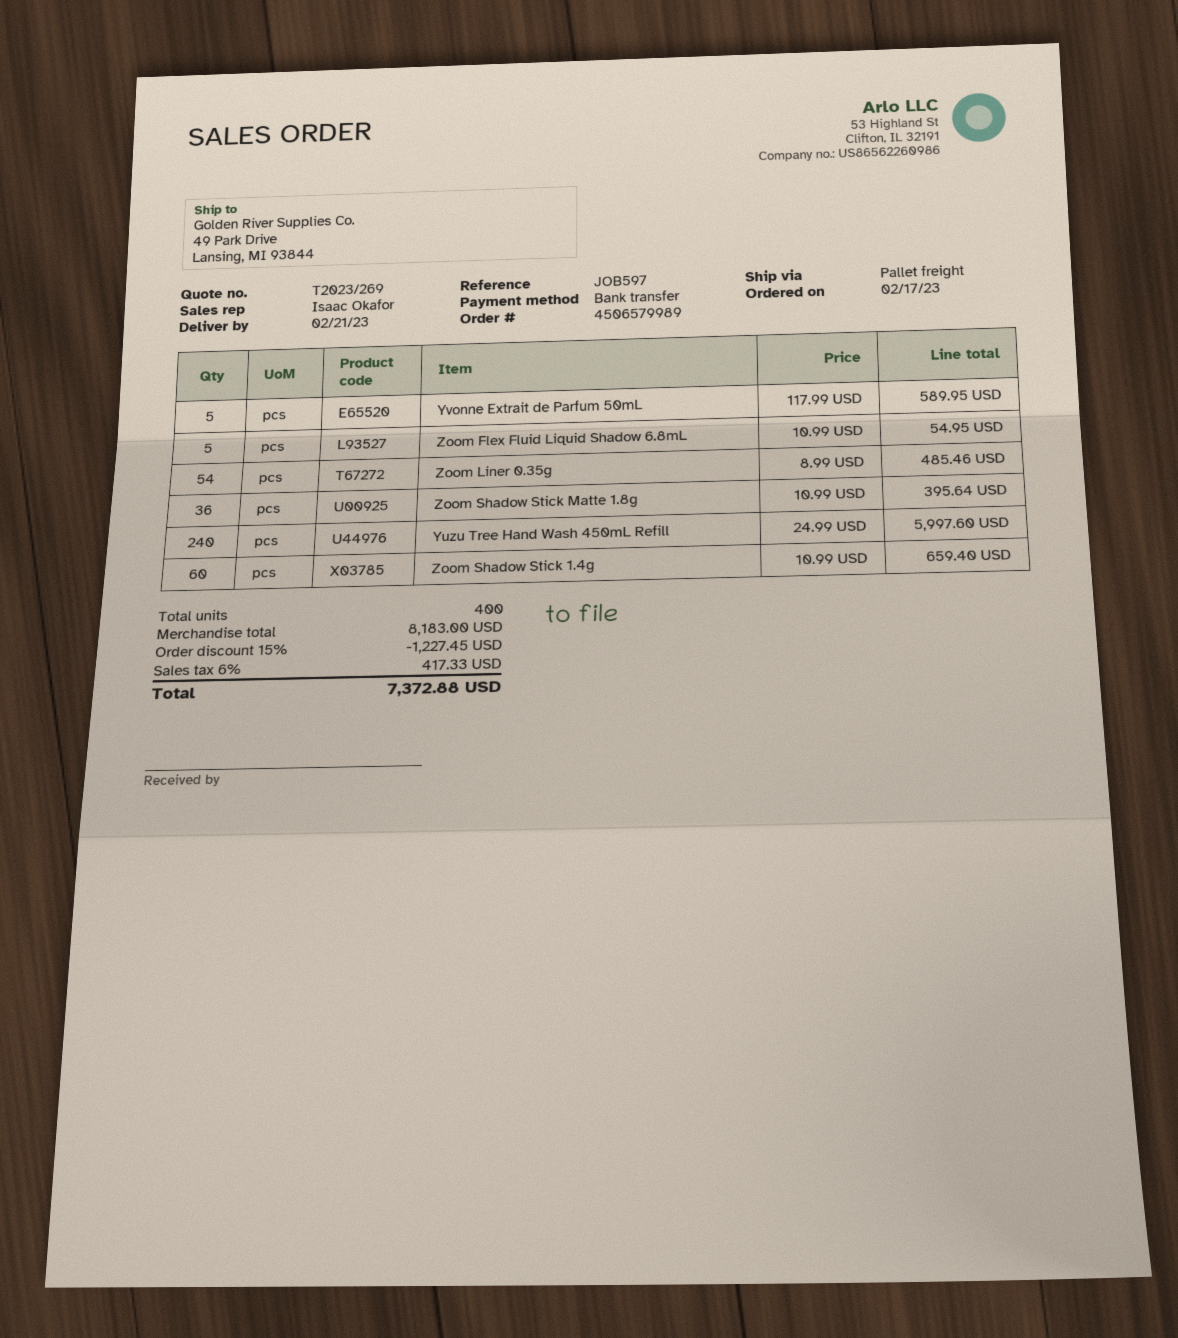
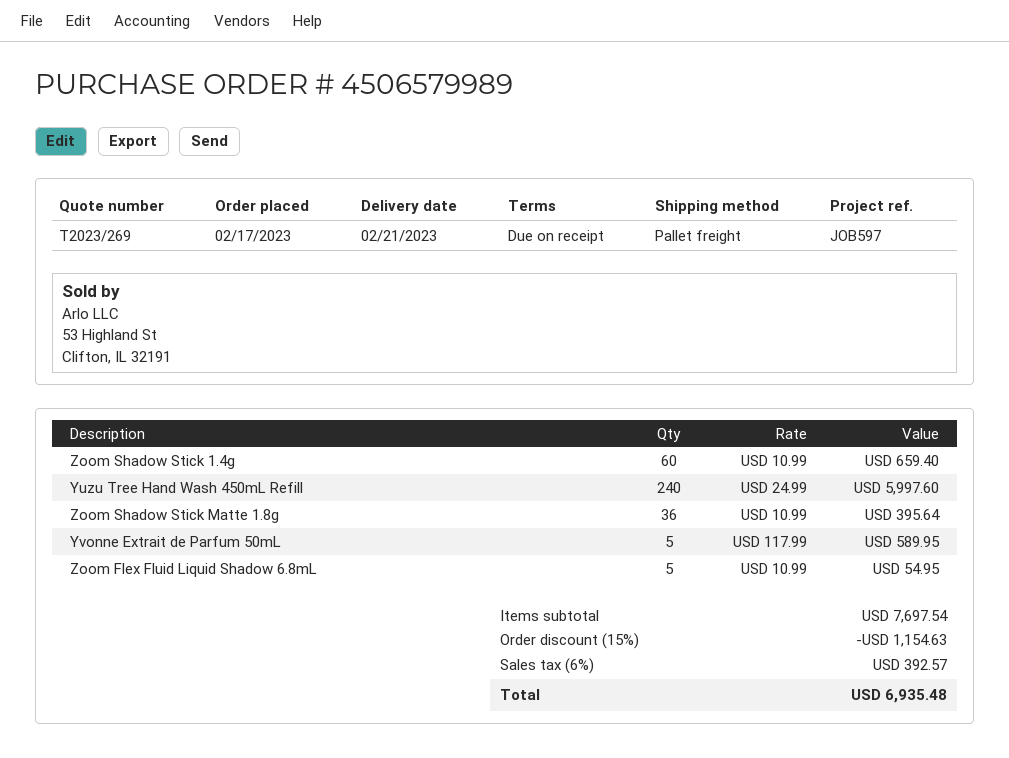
Zoom Liner 0.35g: 54 x 8.99 = 485.46 -> none
subtotal: 8183.00 -> 7697.54
discount: 15% = 1227.45 -> 15% = 1154.63
tax: 6% = 417.33 -> 6% = 392.57
total: 7372.88 -> 6935.48

